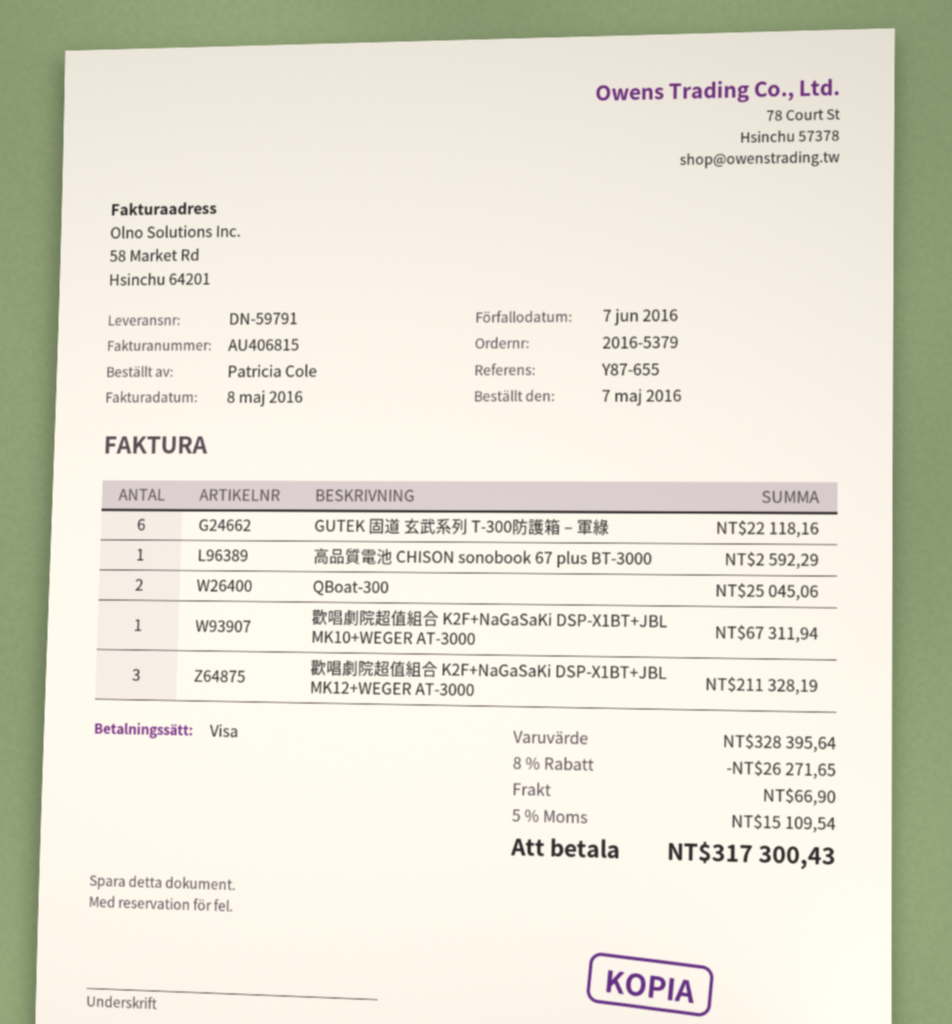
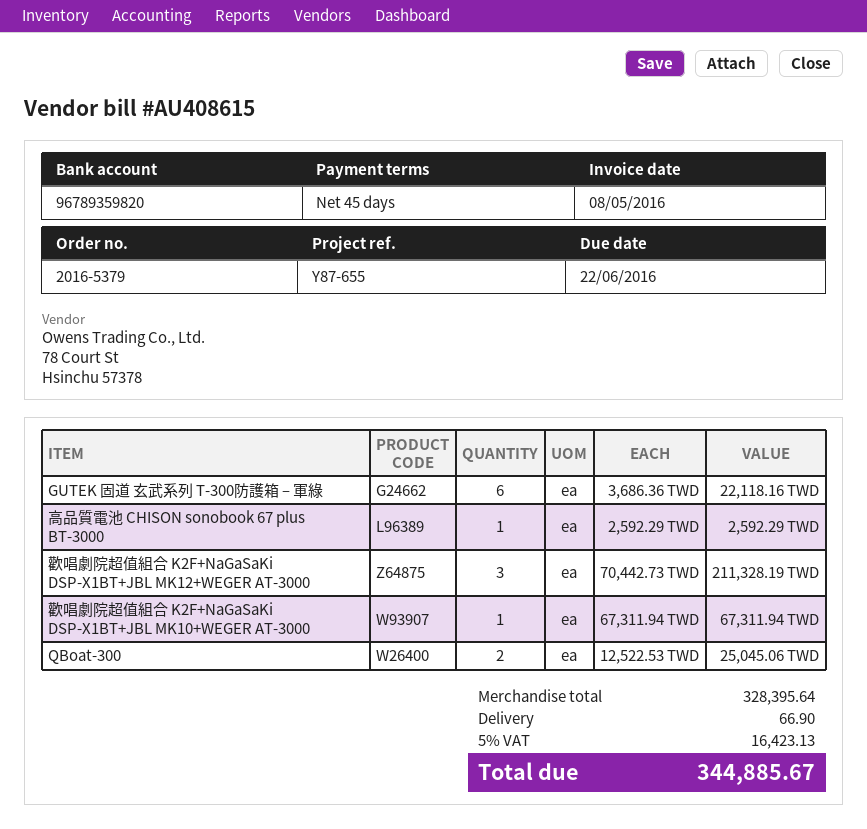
invoice number: AU406815 -> AU408615
due date: 2016-06-07 -> 2016-06-22
discount: 8% = 26271.65 -> none
tax: 5% = 15109.54 -> 5% = 16423.13
total: 317300.43 -> 344885.67

